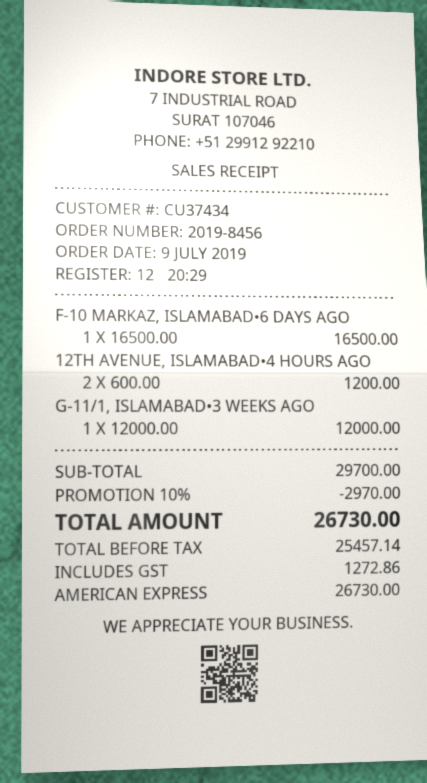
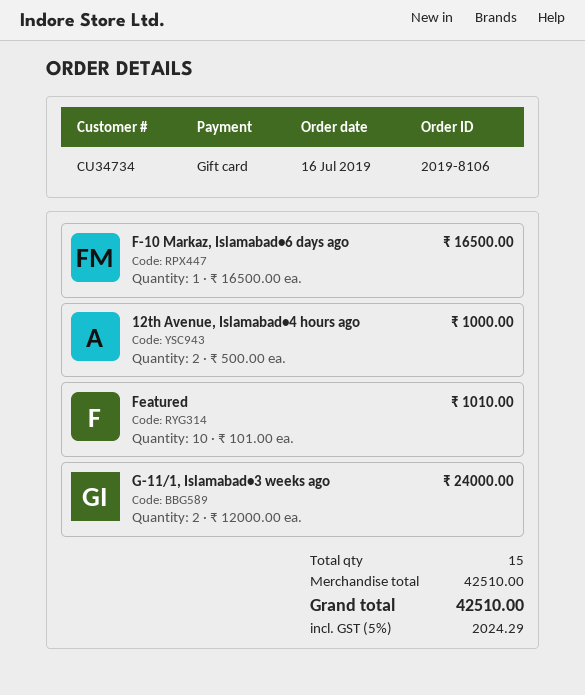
order number: 2019-8456 -> 2019-8106
order date: 2019-07-09 -> 2019-07-16
customer number: CU37434 -> CU34734
payment method: American Express -> gift card
12TH AVENUE, ISLAMABAD•4 HOURS AGO: 2 x 600.00 = 1200.00 -> 2 x 500.00 = 1000.00
G-11/1, ISLAMABAD•3 WEEKS AGO: 1 x 12000.00 = 12000.00 -> 2 x 12000.00 = 24000.00
Featured: none -> 10 x 101.00 = 1010.00
subtotal: 29700.00 -> 42510.00
discount: 10% = 2970.00 -> none
tax: 1272.86 -> 2024.29
total: 26730.00 -> 42510.00

